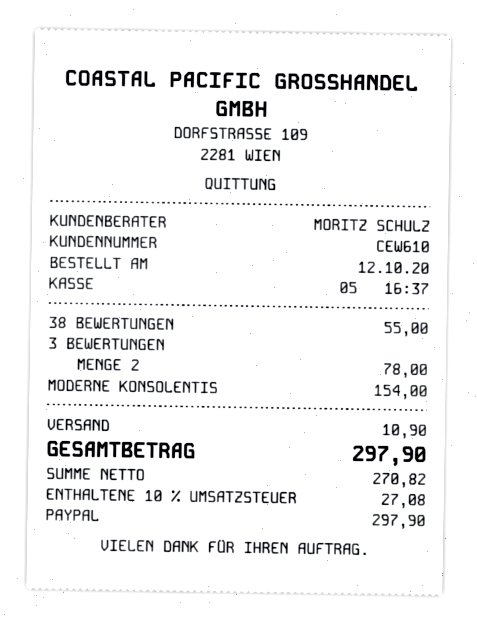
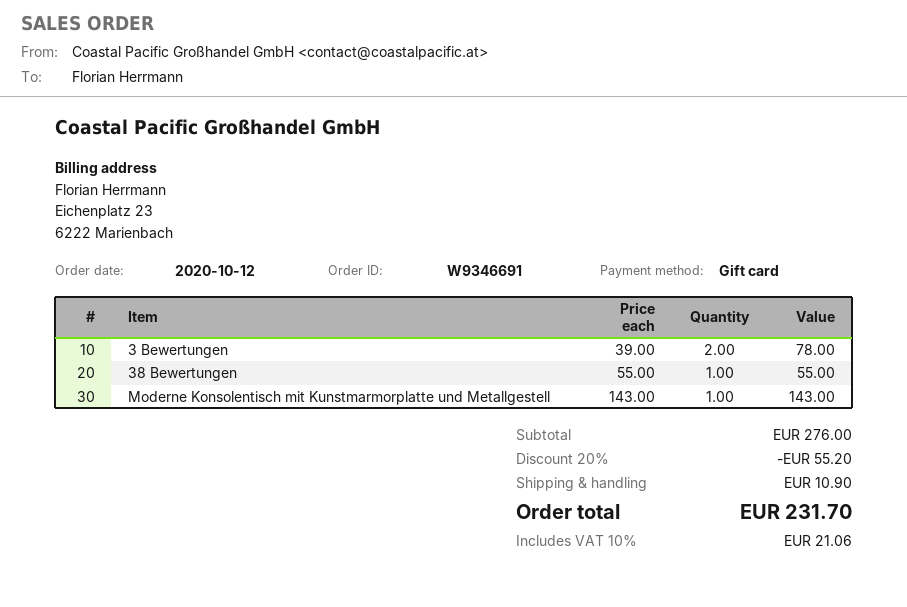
payment method: PayPal -> gift card
MODERNE KONSOLENTIS: 1 for 154.00 -> 1 for 143.00
discount: none -> 20% = 55.20
tax: 10% = 27.08 -> 10% = 21.06
total: 297.90 -> 231.70

